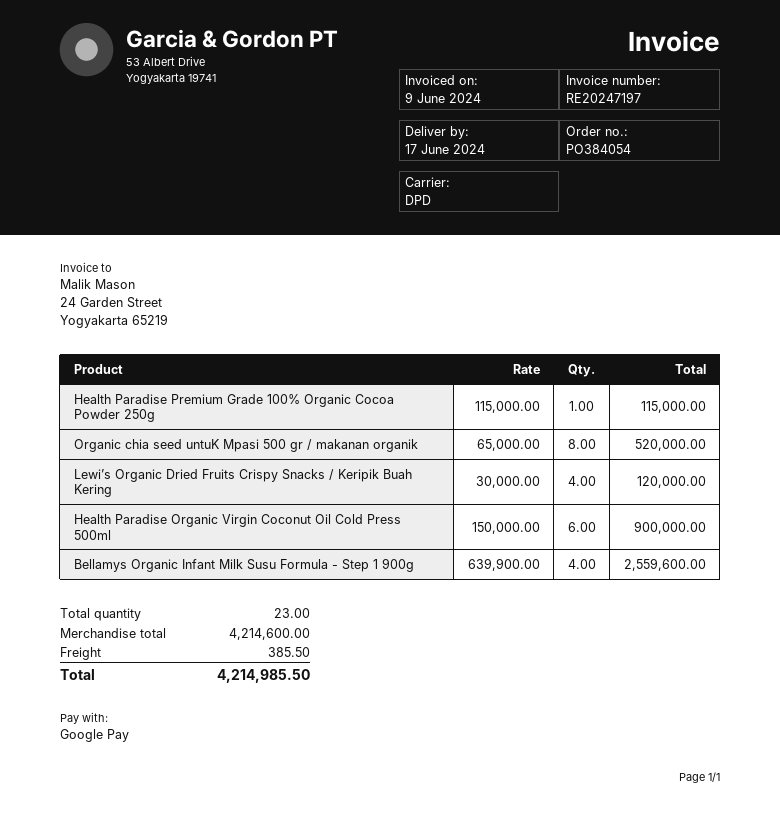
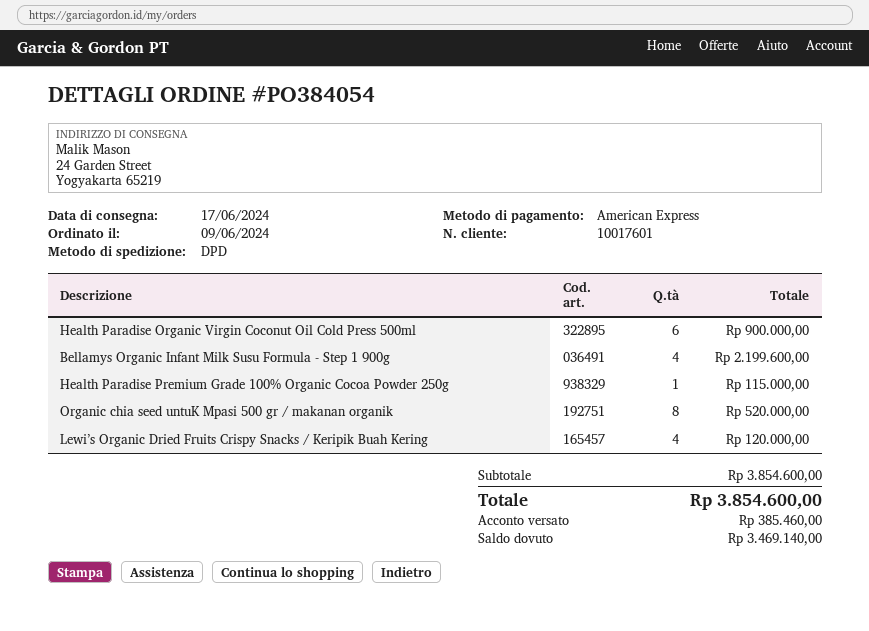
payment method: Google Pay -> American Express
Bellamys Organic Infant Milk Susu Formula - Step 1 900g: 4 for 2559600.00 -> 4 for 2199600.00
subtotal: 4214600.00 -> 3854600.00
shipping: 385.50 -> none
total: 4214985.50 -> 3854600.00

